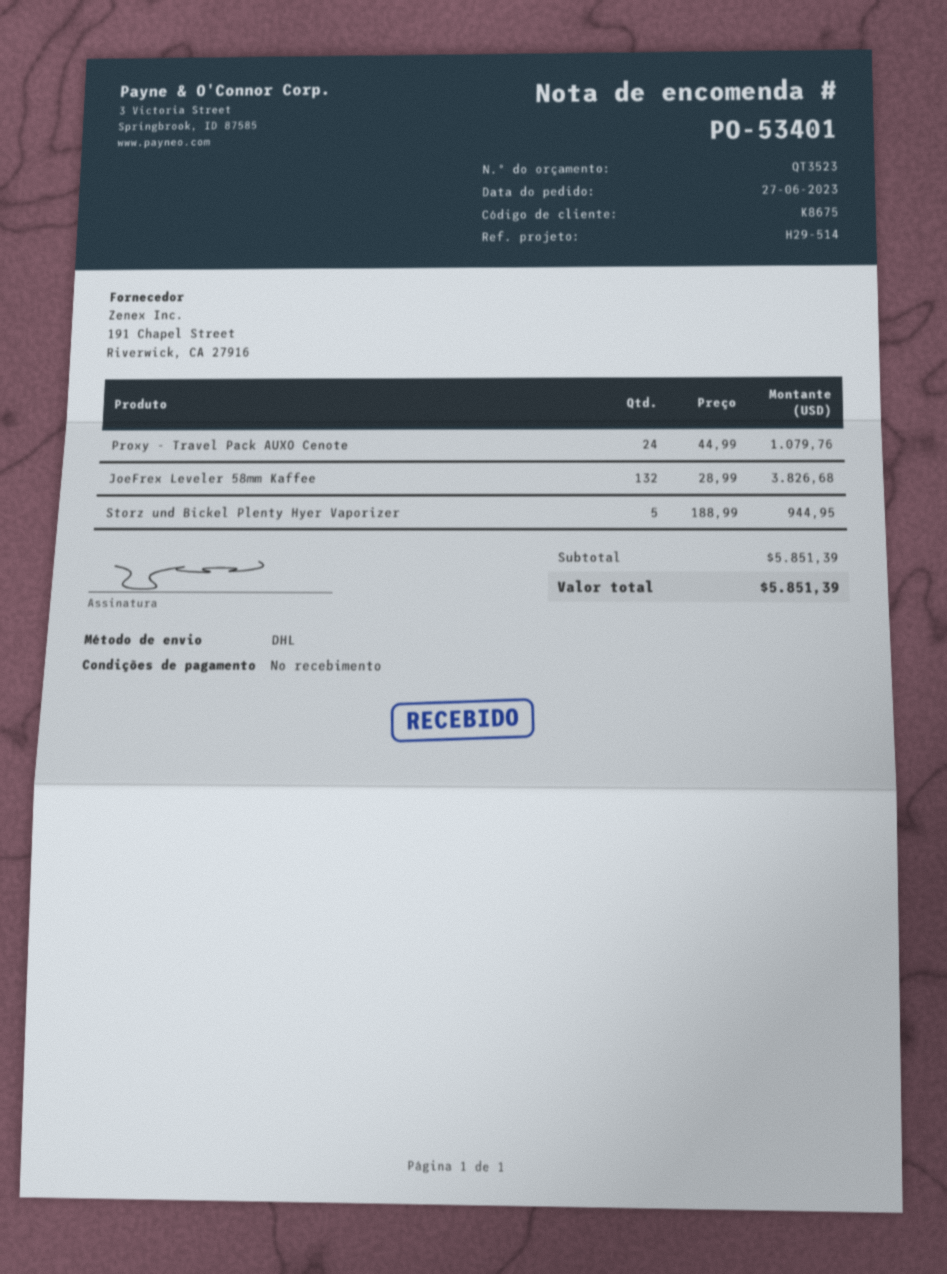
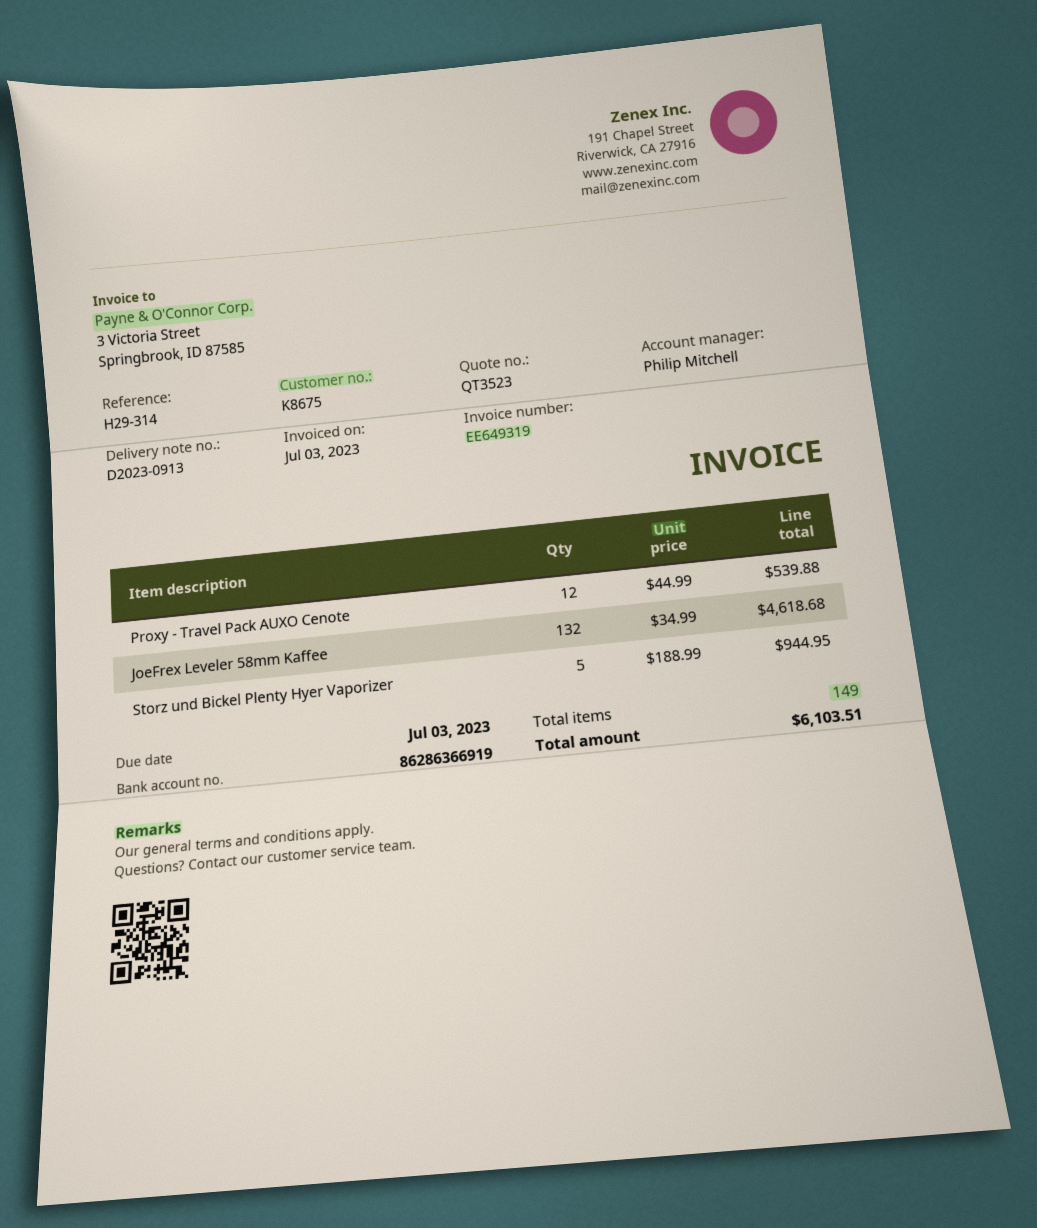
reference: H29-514 -> H29-314
Proxy - Travel Pack AUXO Cenote: 24 x 44.99 = 1079.76 -> 12 x 44.99 = 539.88
JoeFrex Leveler 58mm Kaffee: 132 x 28.99 = 3826.68 -> 132 x 34.99 = 4618.68
total: 5851.39 -> 6103.51

